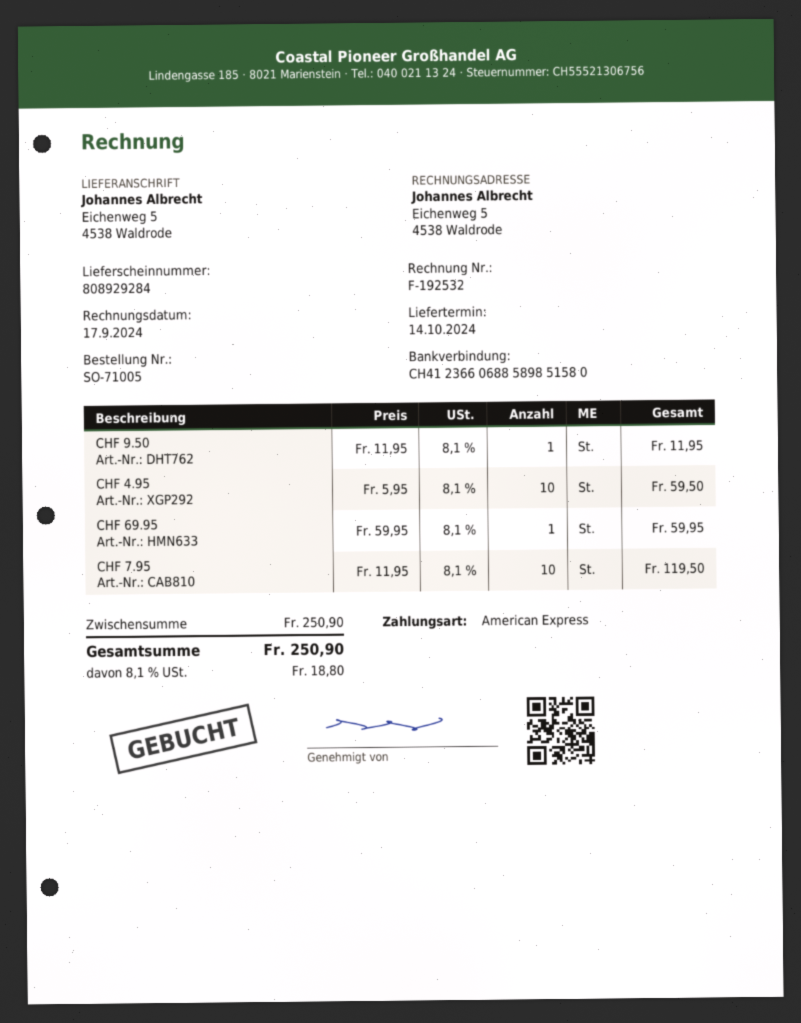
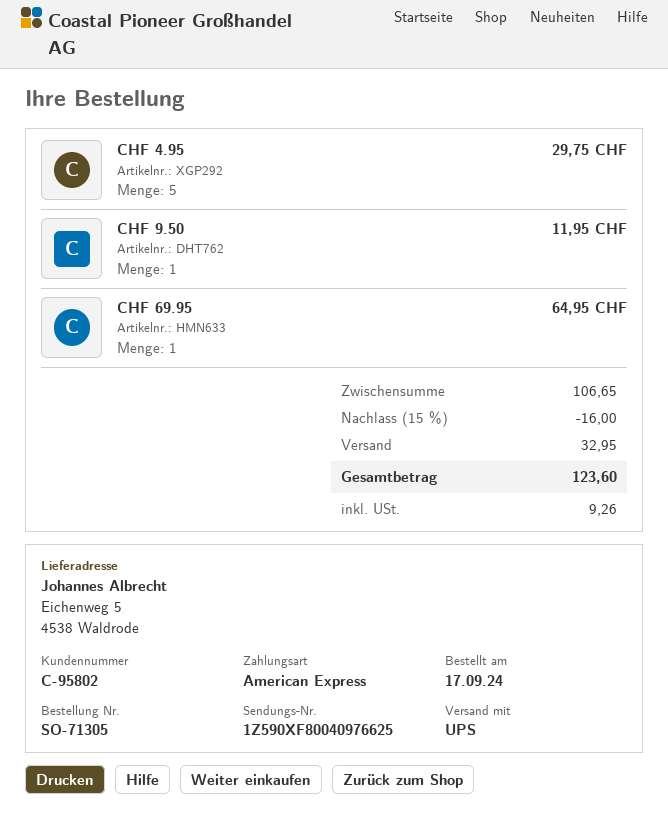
order number: SO-71005 -> SO-71305
CHF 4.95: 10 for 59.50 -> 5 for 29.75
CHF 69.95: 1 for 59.95 -> 1 for 64.95
CHF 7.95: 10 for 119.50 -> none
subtotal: 250.90 -> 106.65
discount: none -> 15% = 16.00
shipping: none -> 32.95
tax: 18.80 -> 9.26
total: 250.90 -> 123.60

